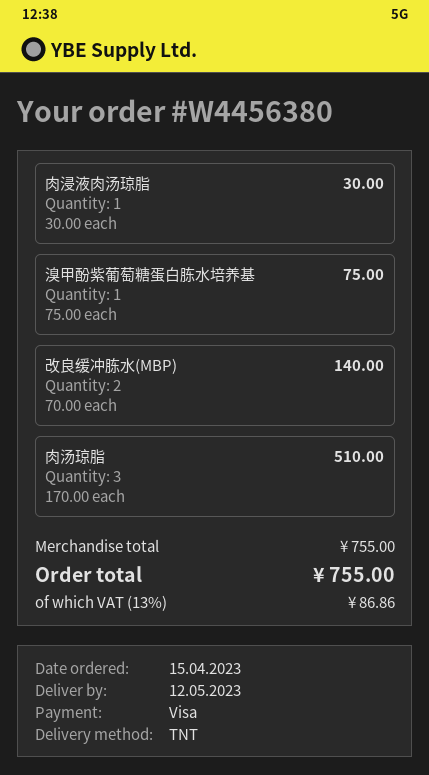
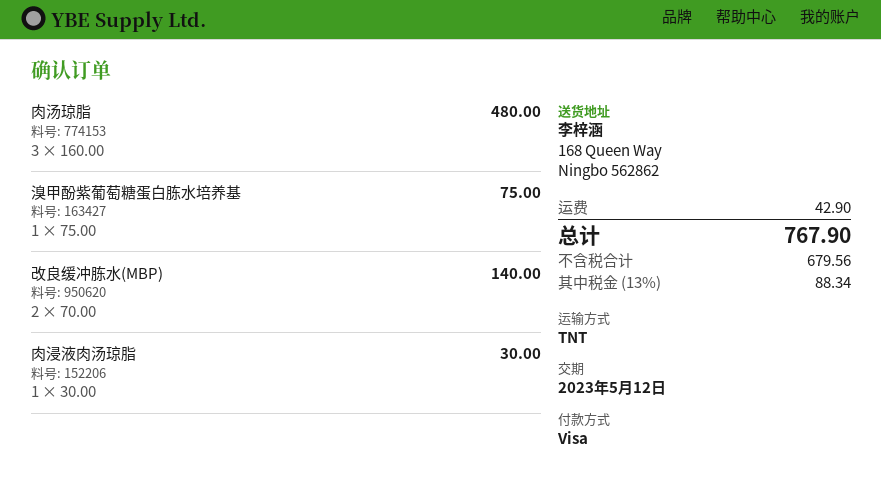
肉汤琼脂: 3 x 170.00 = 510.00 -> 3 x 160.00 = 480.00
shipping: none -> 42.90
tax: 13% = 86.86 -> 13% = 88.34
total: 755.00 -> 767.90

